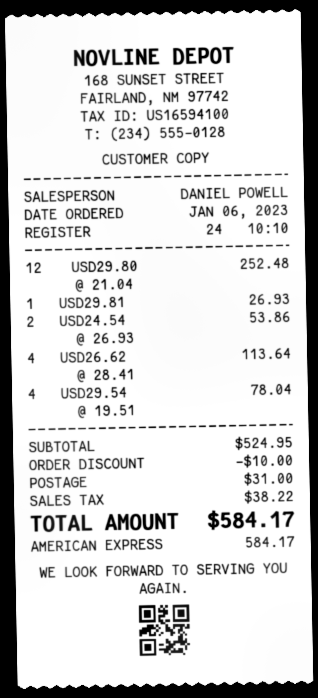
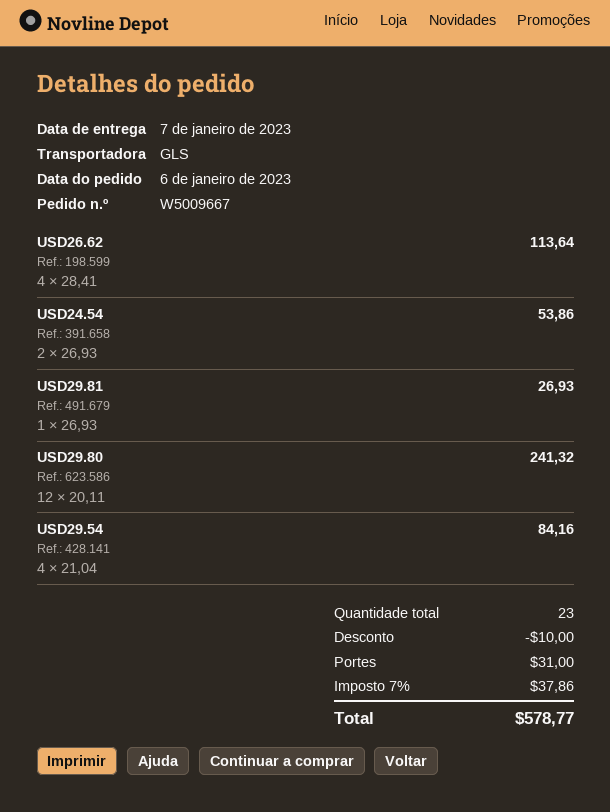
USD29.80: 12 x 21.04 = 252.48 -> 12 x 20.11 = 241.32
USD29.54: 4 x 19.51 = 78.04 -> 4 x 21.04 = 84.16
tax: 38.22 -> 37.86
total: 584.17 -> 578.77

